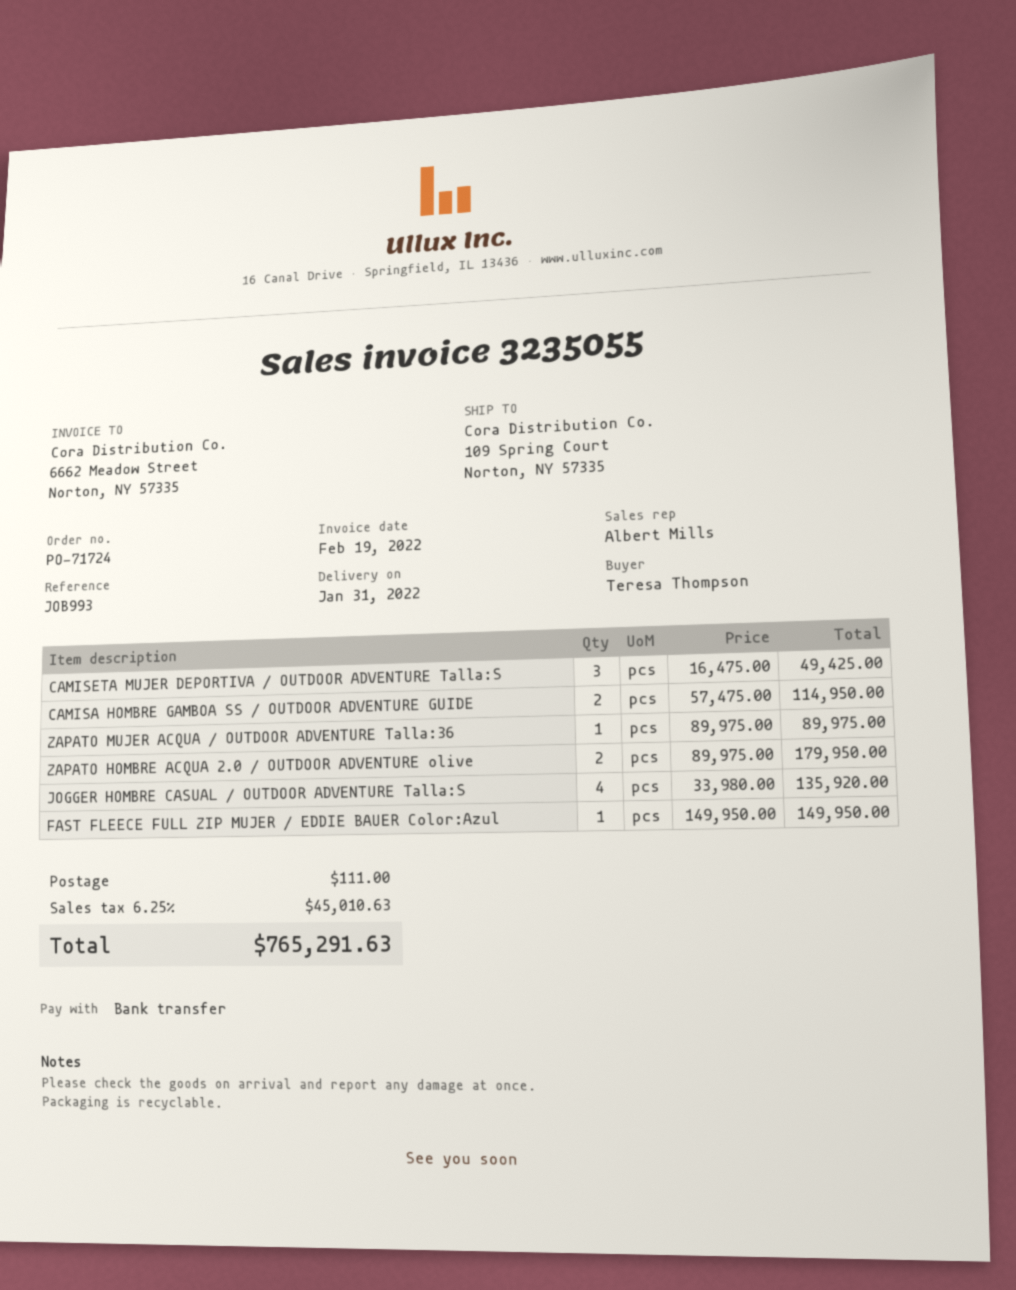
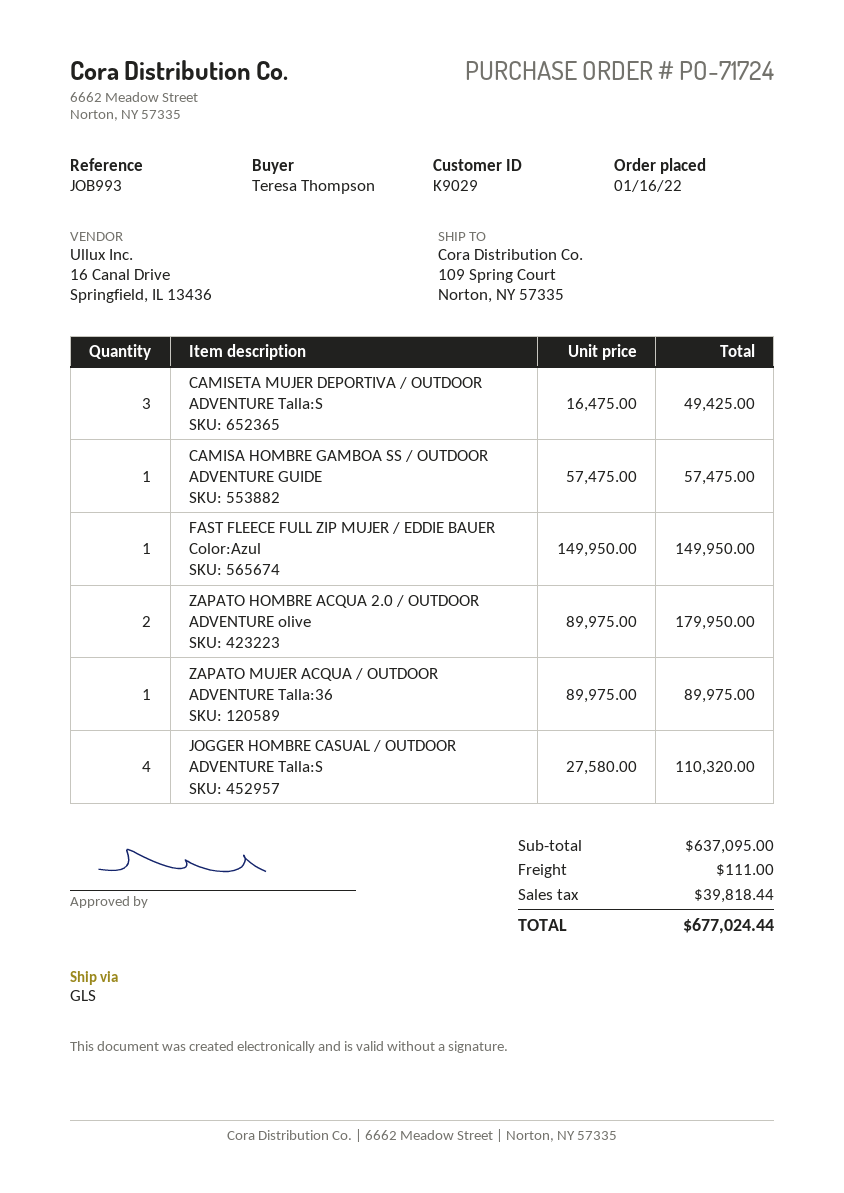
CAMISA HOMBRE GAMBOA SS / OUTDOOR ADVENTURE GUIDE: 2 x 57475.00 = 114950.00 -> 1 x 57475.00 = 57475.00
JOGGER HOMBRE CASUAL / OUTDOOR ADVENTURE Talla:S: 4 x 33980.00 = 135920.00 -> 4 x 27580.00 = 110320.00
tax: 45010.63 -> 39818.44
total: 765291.63 -> 677024.44

